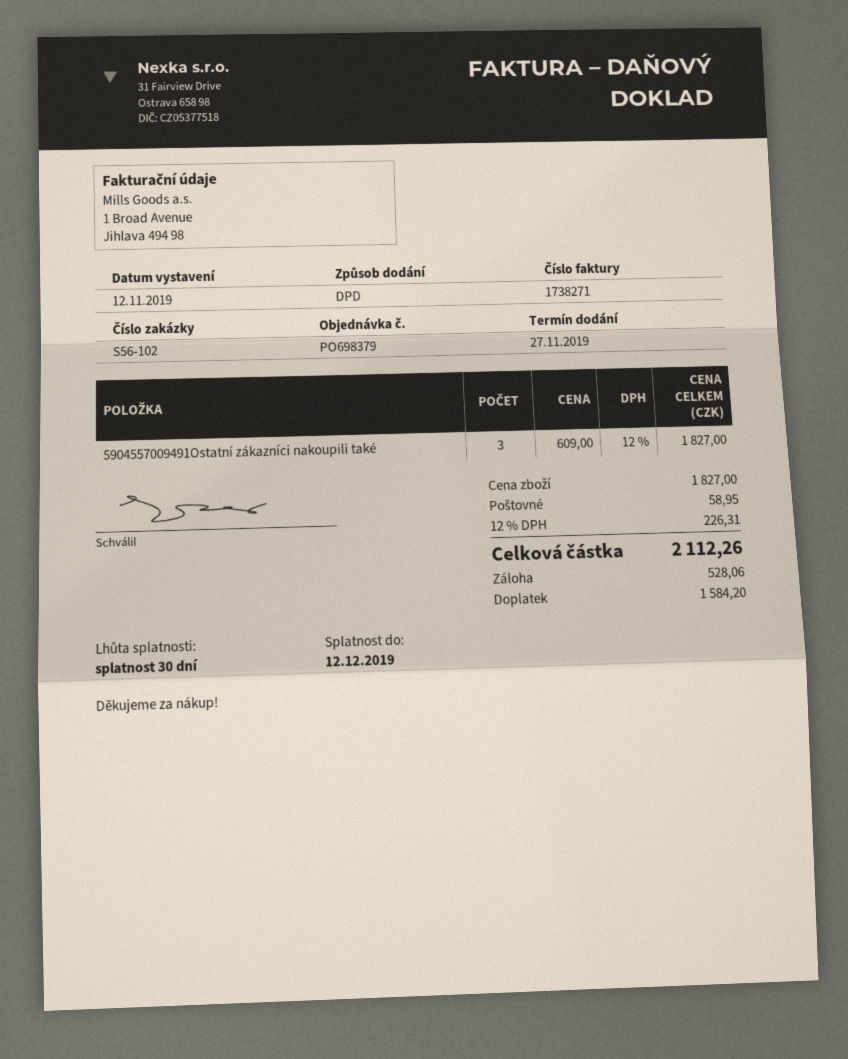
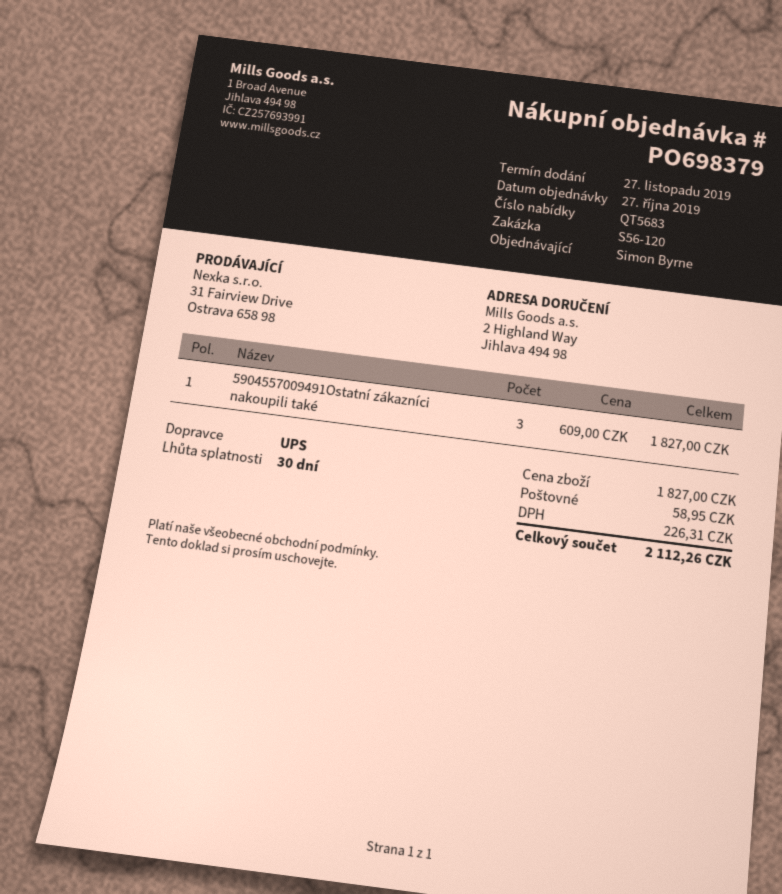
reference: S56-102 -> S56-120
shipping method: DPD -> UPS

